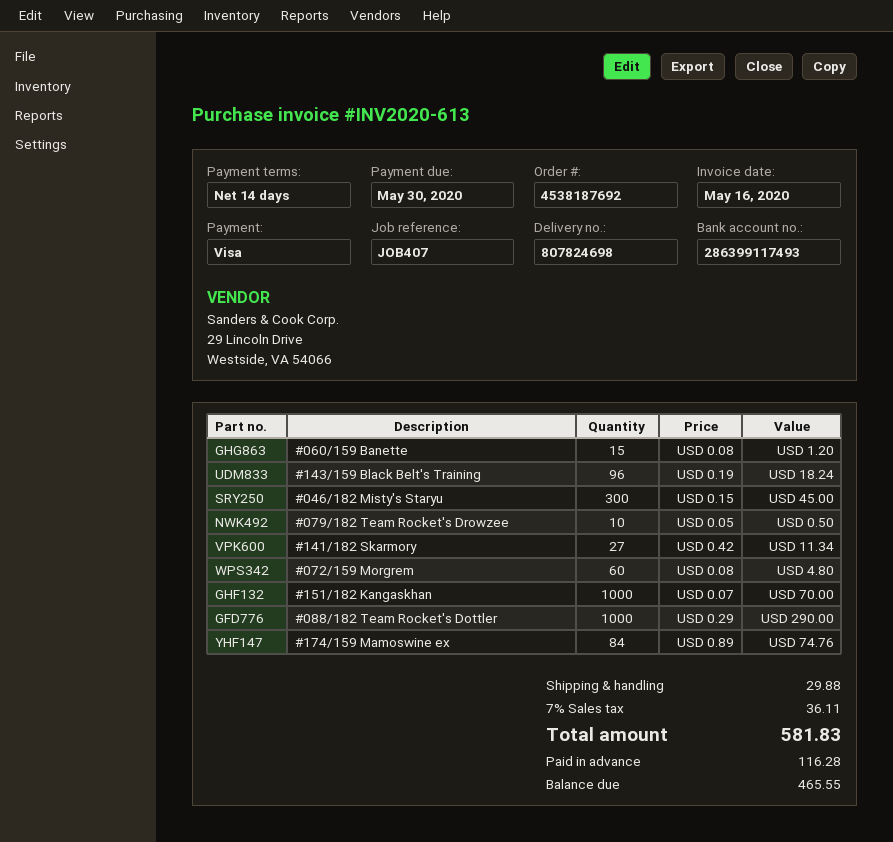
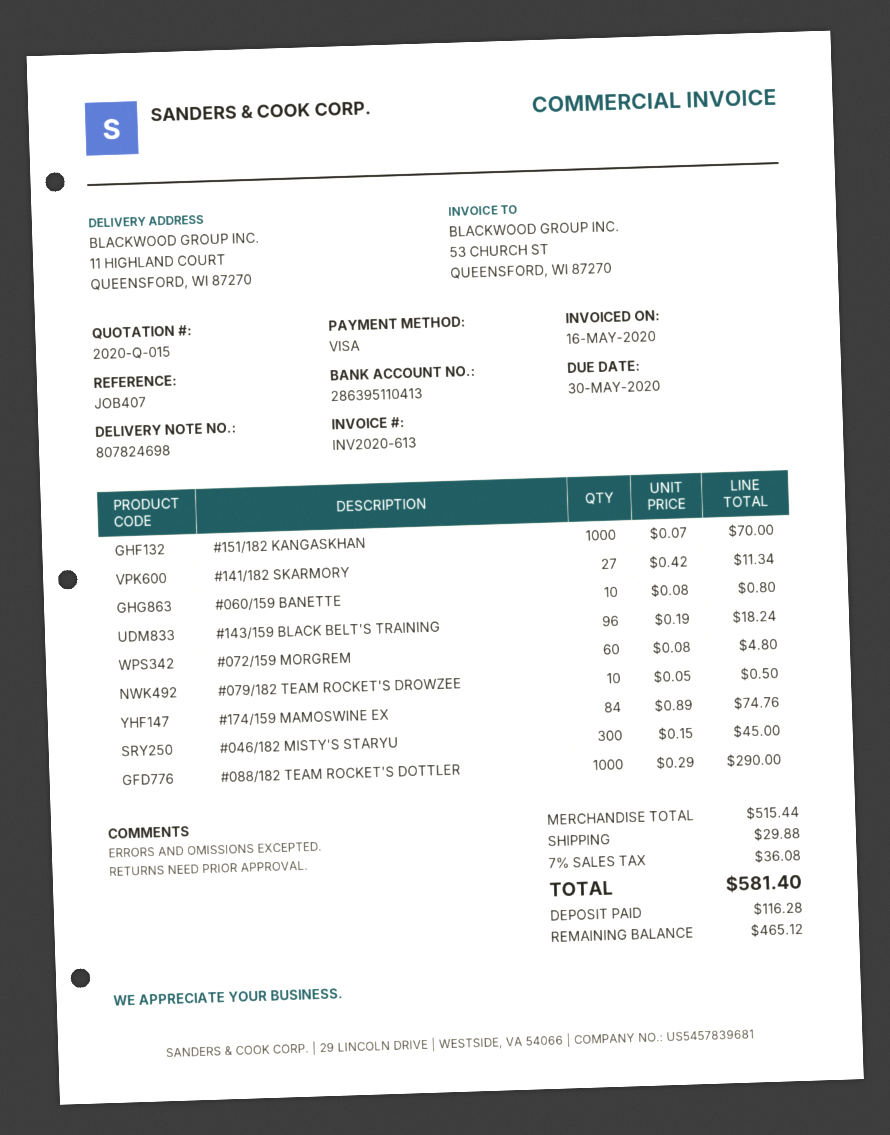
bank account: 286399117493 -> 286395110413
#060/159 Banette: 15 x 0.08 = 1.20 -> 10 x 0.08 = 0.80
tax: 7% = 36.11 -> 7% = 36.08
total: 581.83 -> 581.40
balance: 465.55 -> 465.12

